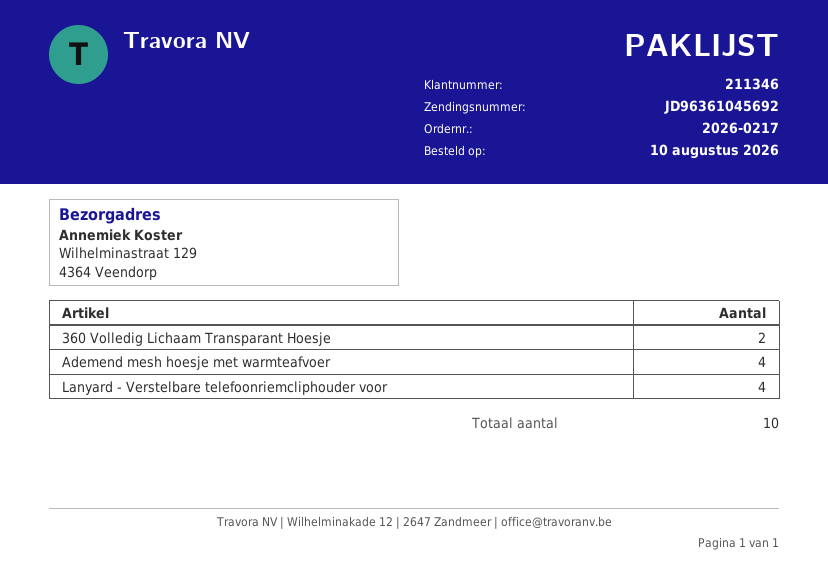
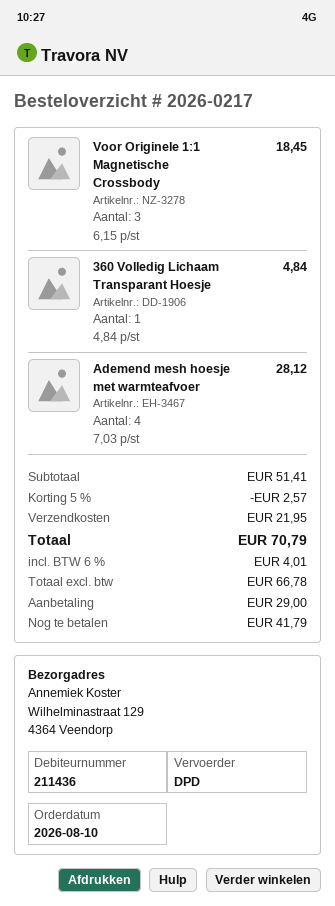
customer number: 211346 -> 211436
360 Volledig Lichaam Transparant Hoesje: 2 -> 1
Lanyard - Verstelbare telefoonriemcliphouder voor: 4 -> none
Voor Originele 1:1 Magnetische Crossbody: none -> 3

